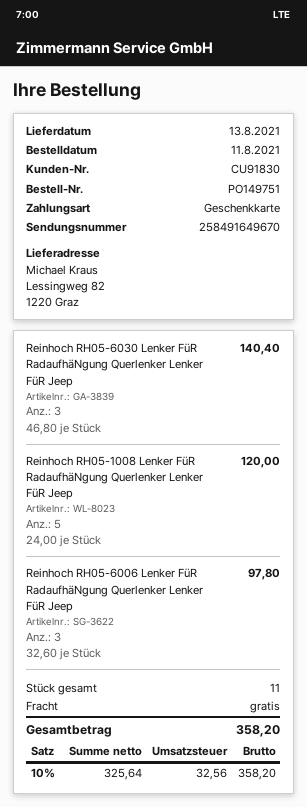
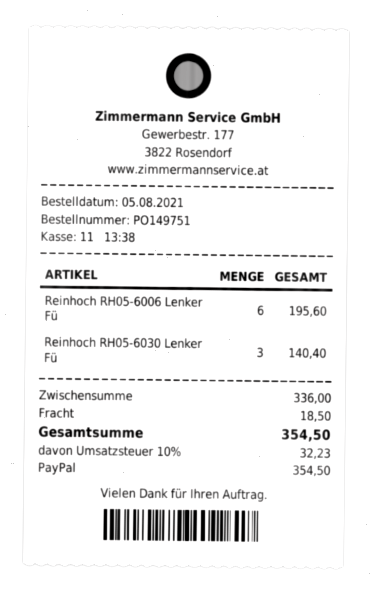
order date: 2021-08-11 -> 2021-08-05
payment method: gift card -> PayPal
Reinhoch RH05-1008 Lenker FüR RadaufhäNgung Querlenker Lenker FüR Jeep: 5 for 120.00 -> none
Reinhoch RH05-6006 Lenker FüR RadaufhäNgung Querlenker Lenker FüR Jeep: 3 for 97.80 -> 6 for 195.60
shipping: 0.00 -> 18.50
tax: 10% = 32.56 -> 10% = 32.23
total: 358.20 -> 354.50

